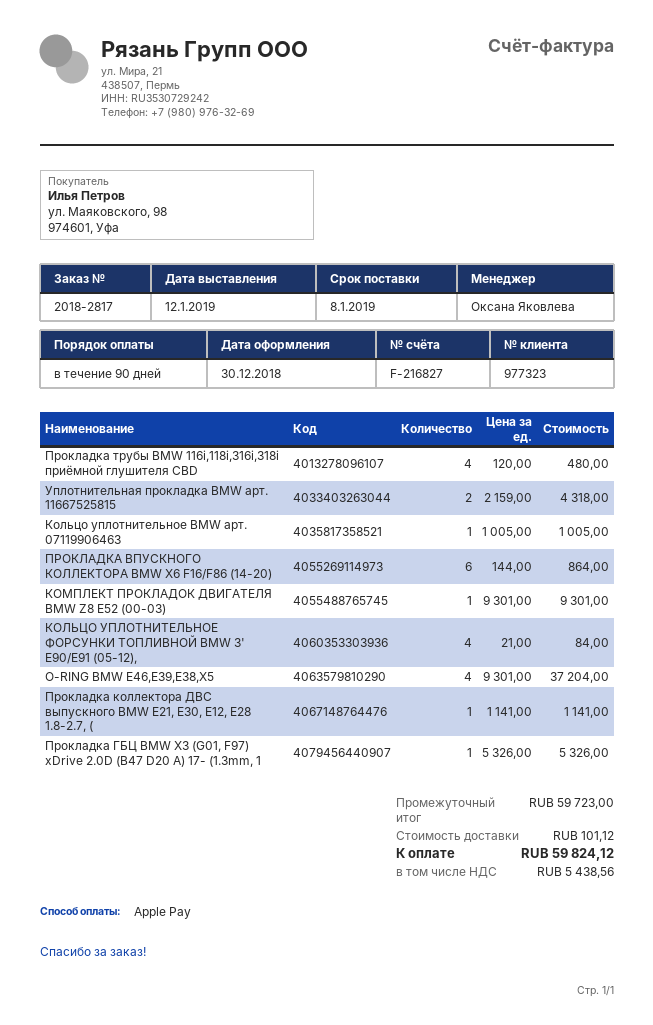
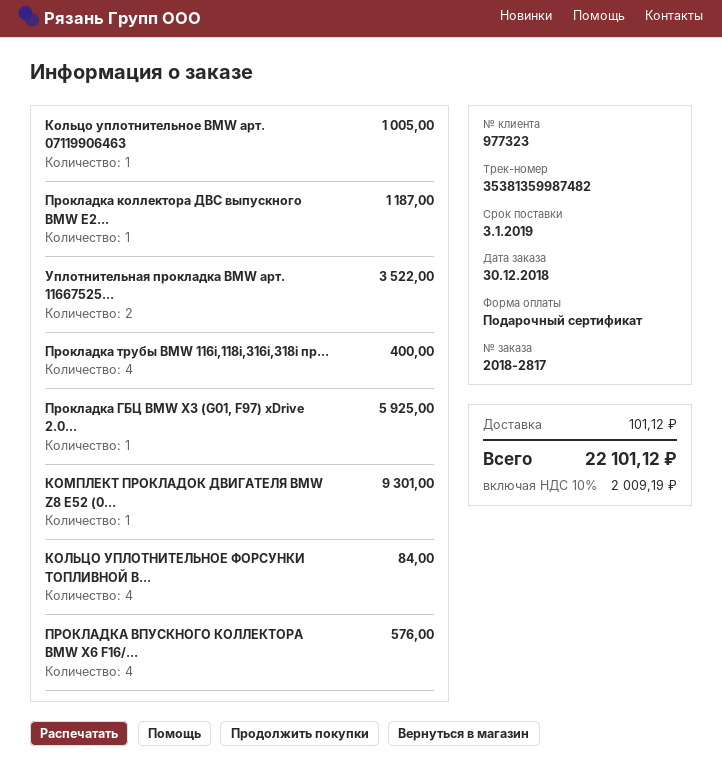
delivery date: 2019-01-08 -> 2019-01-03
payment method: Apple Pay -> gift card
Прокладка трубы BMW 116i,118i,316i,318i приёмной глушителя CBD: 4 for 480.00 -> 4 for 400.00
Уплотнительная прокладка BMW арт. 11667525815: 2 for 4318.00 -> 2 for 3522.00
ПРОКЛАДКА ВПУСКНОГО КОЛЛЕКТОРА BMW X6 F16/F86 (14-20): 6 for 864.00 -> 4 for 576.00
O-RING BMW E46,E39,E38,X5: 4 for 37204.00 -> none
Прокладка коллектора ДВС выпускного BMW E21, E30, E12, E28 1.8-2.7, (: 1 for 1141.00 -> 1 for 1187.00
Прокладка ГБЦ BMW X3 (G01, F97) xDrive 2.0D (B47 D20 A) 17- (1.3mm, 1: 1 for 5326.00 -> 1 for 5925.00
tax: 5438.56 -> 2009.19
total: 59824.12 -> 22101.12

